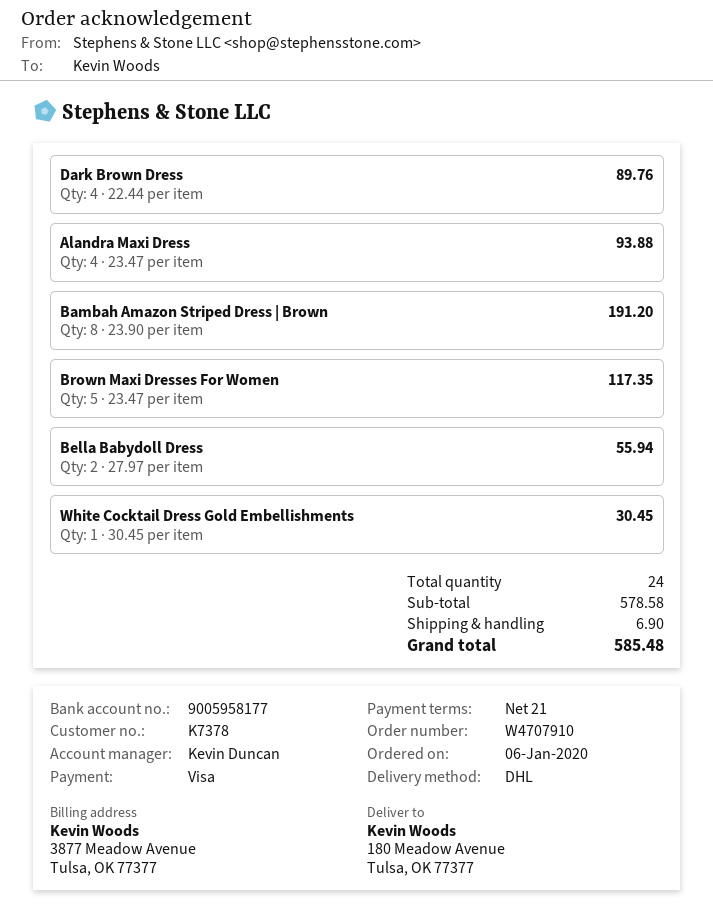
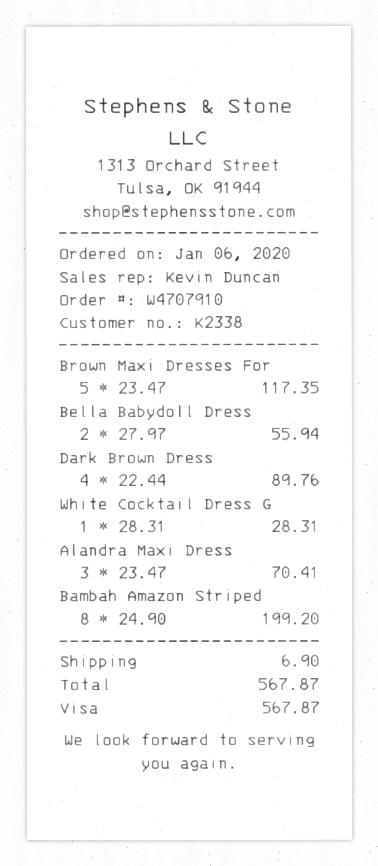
customer number: K7378 -> K2338
Alandra Maxi Dress: 4 x 23.47 = 93.88 -> 3 x 23.47 = 70.41
Bambah Amazon Striped Dress | Brown: 8 x 23.90 = 191.20 -> 8 x 24.90 = 199.20
White Cocktail Dress Gold Embellishments: 1 x 30.45 = 30.45 -> 1 x 28.31 = 28.31
total: 585.48 -> 567.87

